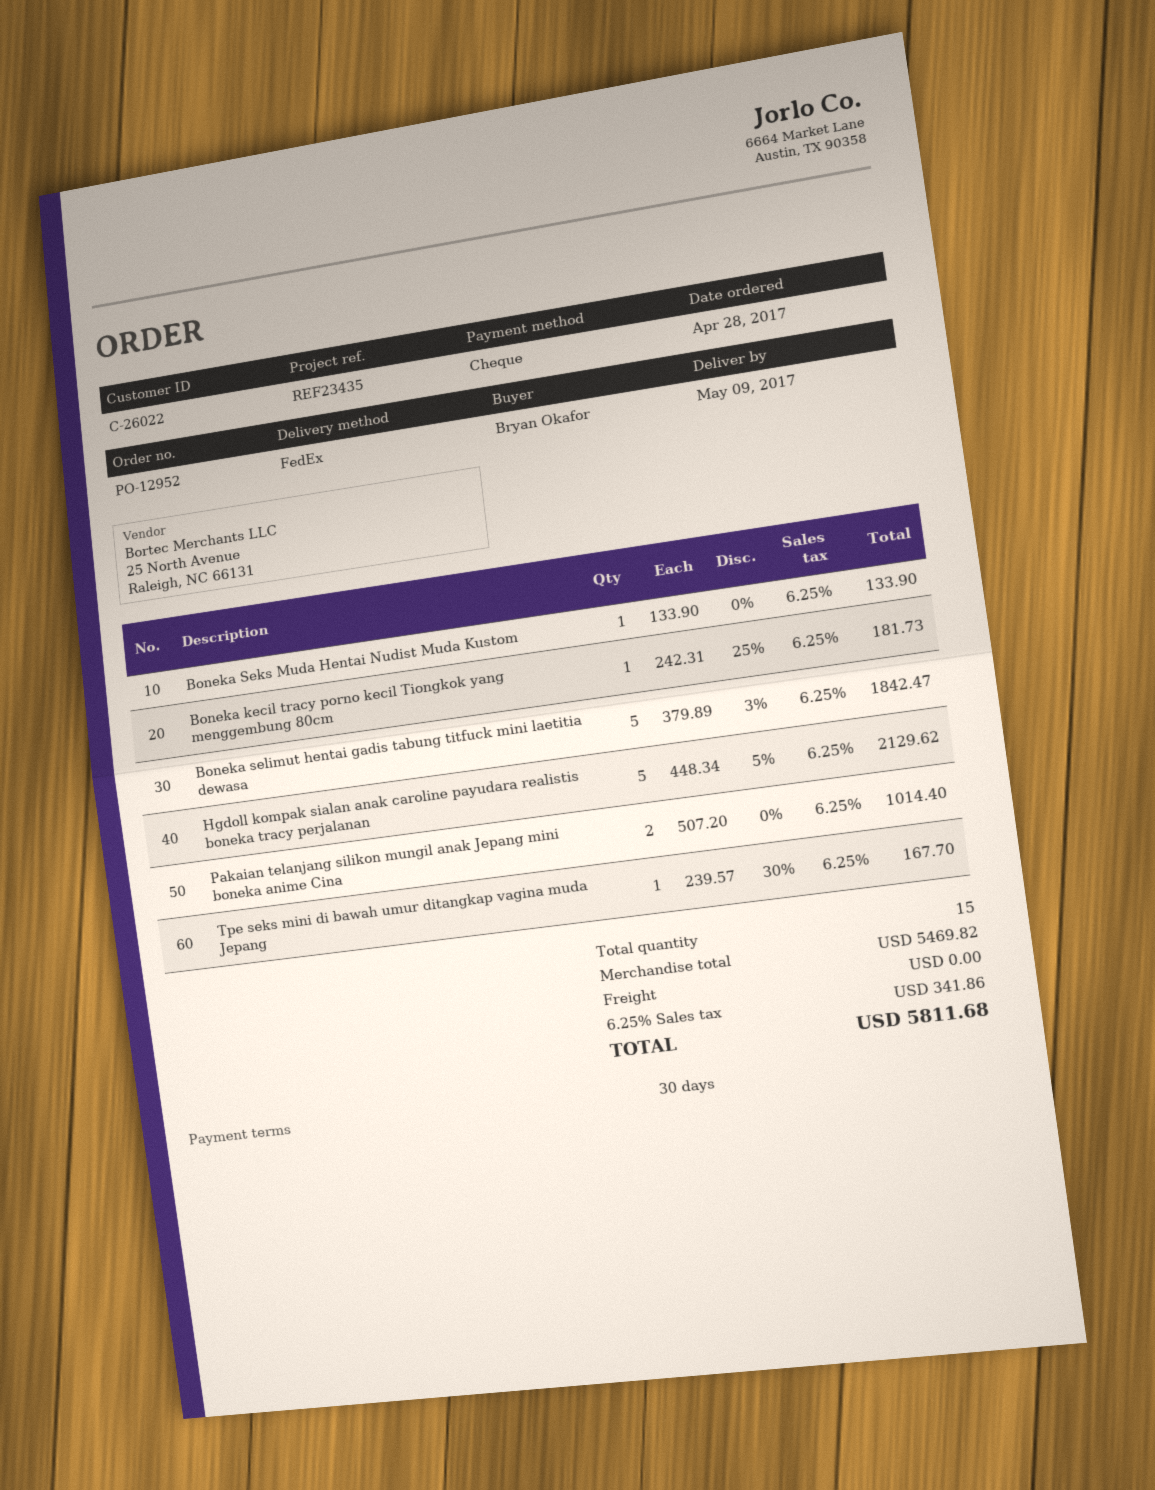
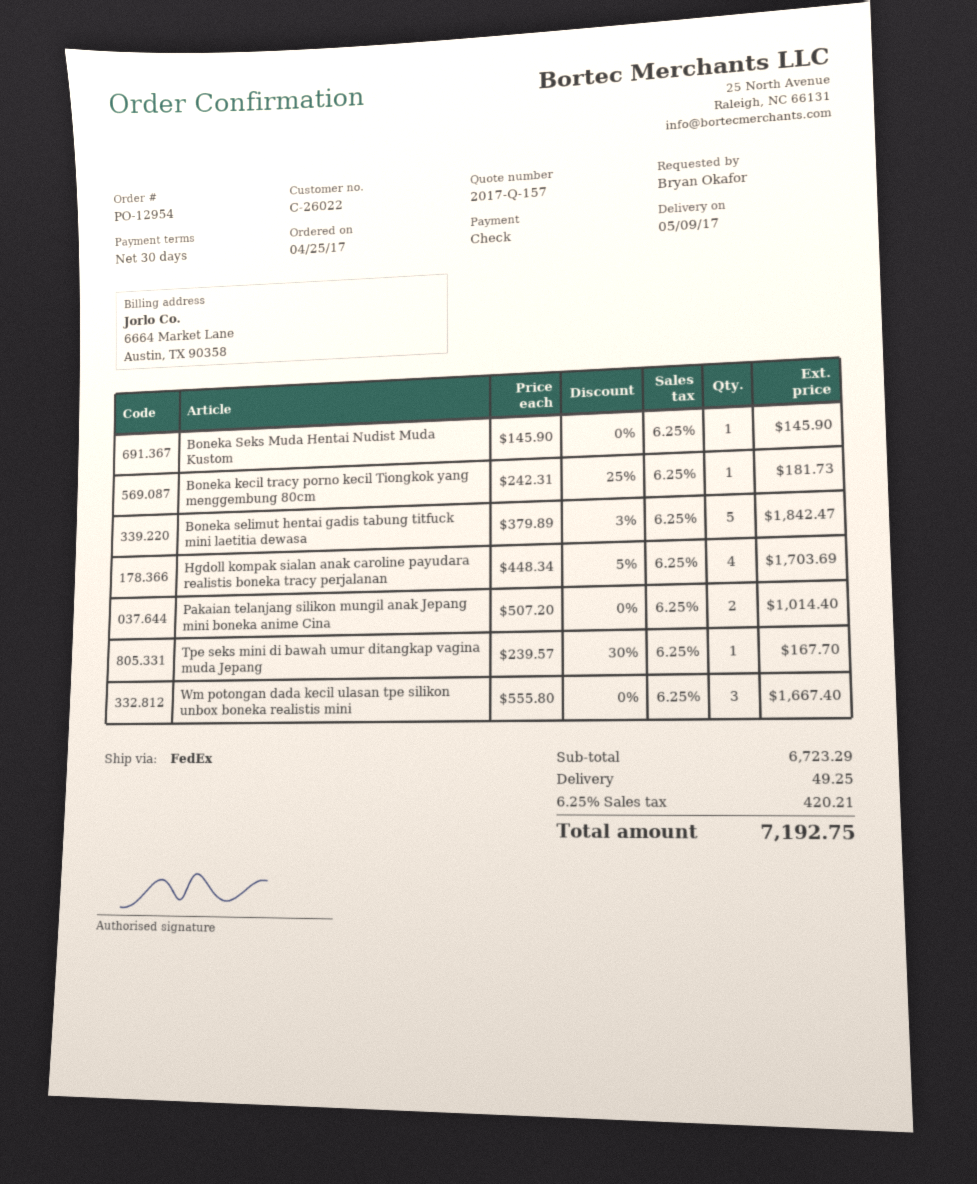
order number: PO-12952 -> PO-12954
order date: 2017-04-28 -> 2017-04-25
Boneka Seks Muda Hentai Nudist Muda Kustom: 1 x 133.90 = 133.90 -> 1 x 145.90 = 145.90
Hgdoll kompak sialan anak caroline payudara realistis boneka tracy perjalanan: 5 x 448.34 - 5% = 2129.62 -> 4 x 448.34 - 5% = 1703.69
Wm potongan dada kecil ulasan tpe silikon unbox boneka realistis mini: none -> 3 x 555.80 = 1667.40
subtotal: 5469.82 -> 6723.29
shipping: 0.00 -> 49.25
tax: 6.25% = 341.86 -> 6.25% = 420.21
total: 5811.68 -> 7192.75

